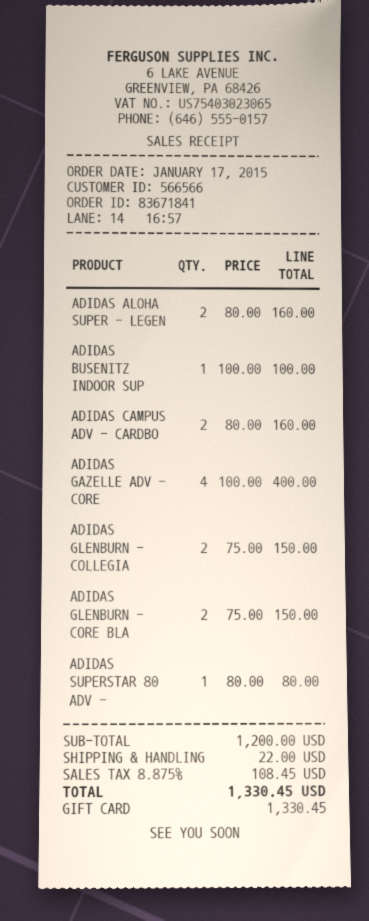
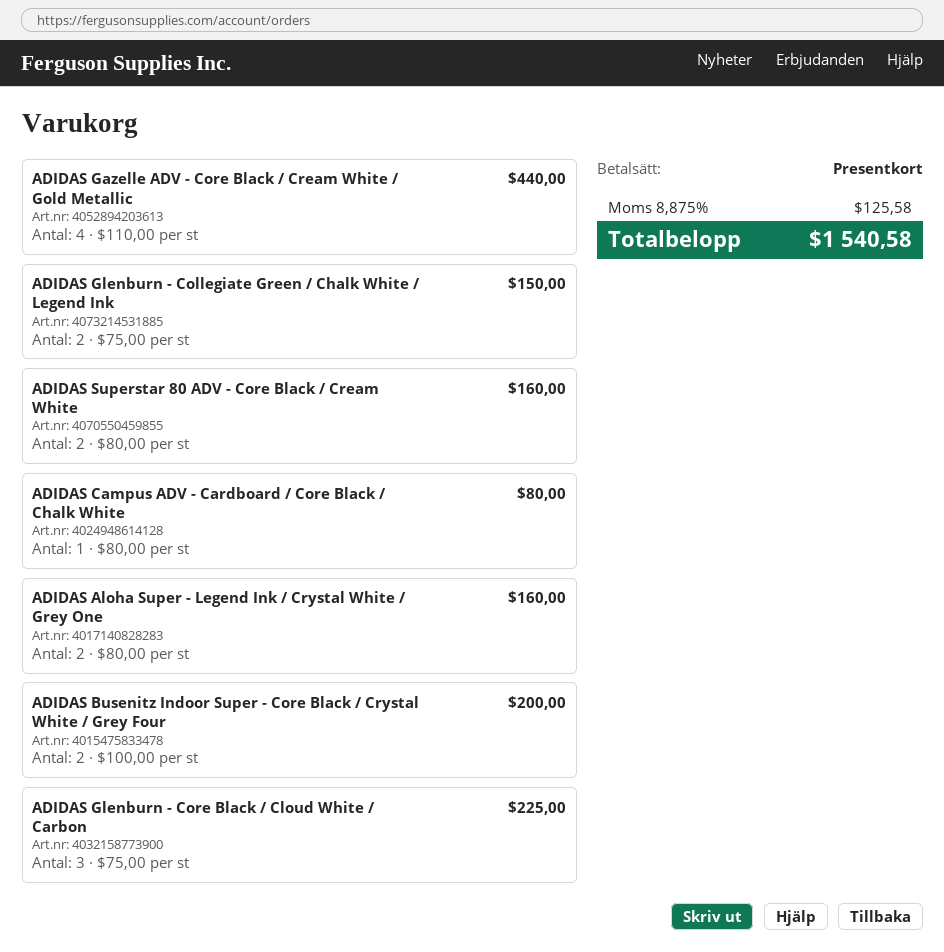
ADIDAS BUSENITZ INDOOR SUP: 1 x 100.00 = 100.00 -> 2 x 100.00 = 200.00
ADIDAS CAMPUS ADV - CARDBO: 2 x 80.00 = 160.00 -> 1 x 80.00 = 80.00
ADIDAS GAZELLE ADV - CORE: 4 x 100.00 = 400.00 -> 4 x 110.00 = 440.00
ADIDAS GLENBURN - CORE BLA: 2 x 75.00 = 150.00 -> 3 x 75.00 = 225.00
ADIDAS SUPERSTAR 80 ADV -: 1 x 80.00 = 80.00 -> 2 x 80.00 = 160.00
shipping: 22.00 -> none
tax: 8.875% = 108.45 -> 8.875% = 125.58
total: 1330.45 -> 1540.58

